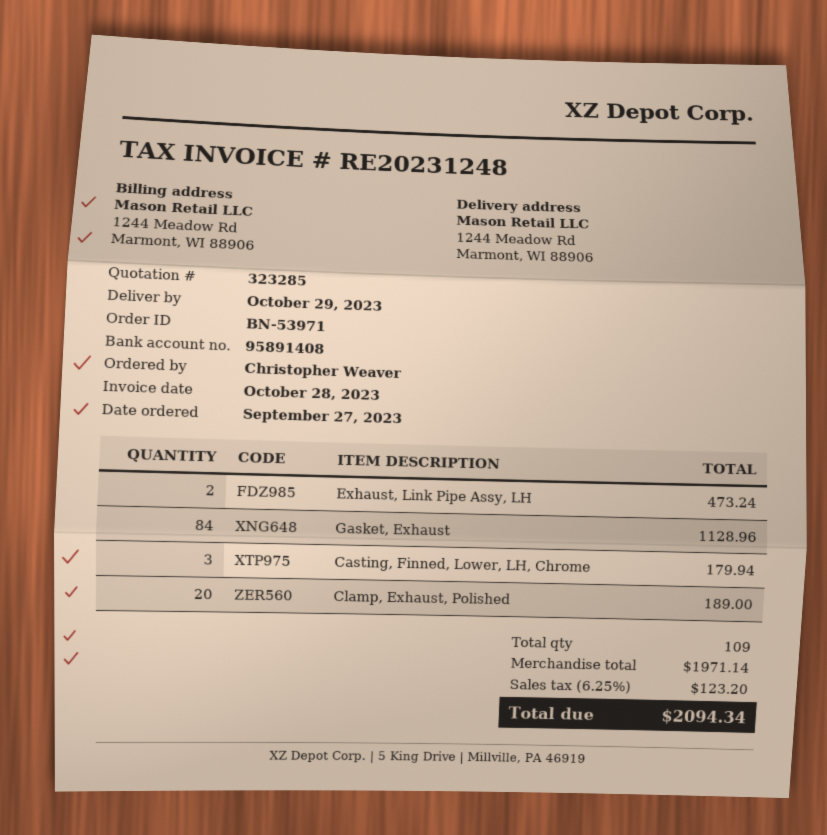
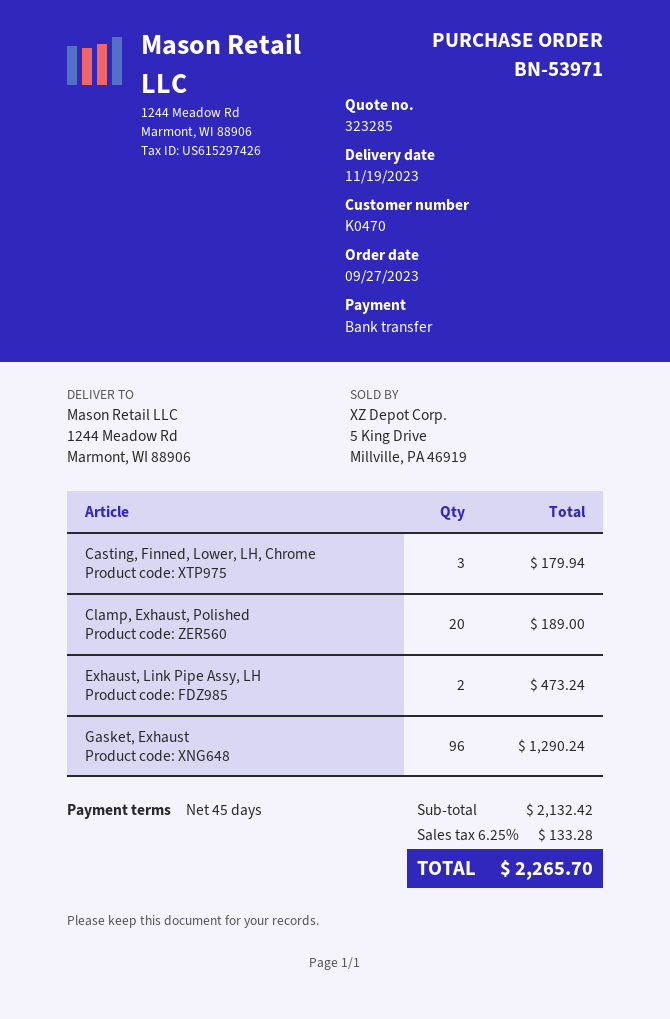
delivery date: 2023-10-29 -> 2023-11-19
Gasket, Exhaust: 84 for 1128.96 -> 96 for 1290.24
subtotal: 1971.14 -> 2132.42
tax: 6.25% = 123.20 -> 6.25% = 133.28
total: 2094.34 -> 2265.70

